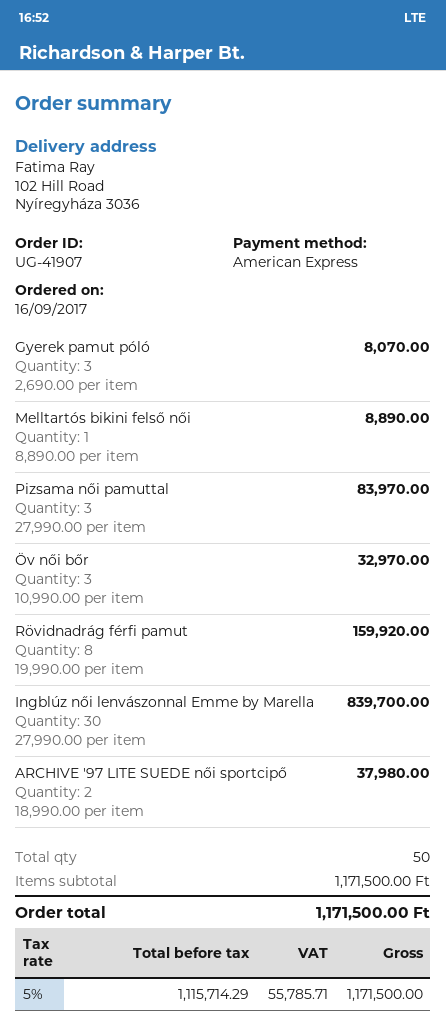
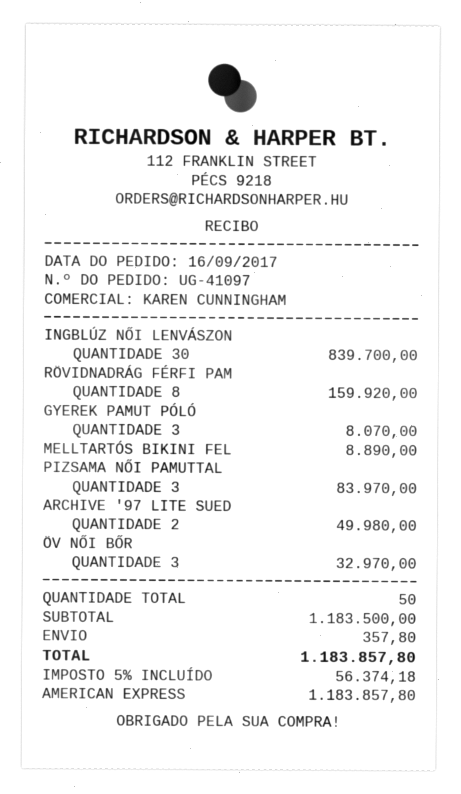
order number: UG-41907 -> UG-41097
ARCHIVE '97 LITE SUEDE női sportcipő: 2 for 37980.00 -> 2 for 49980.00
subtotal: 1171500.00 -> 1183500.00
shipping: none -> 357.80
tax: 5% = 55785.71 -> 5% = 56374.18
total: 1171500.00 -> 1183857.80

